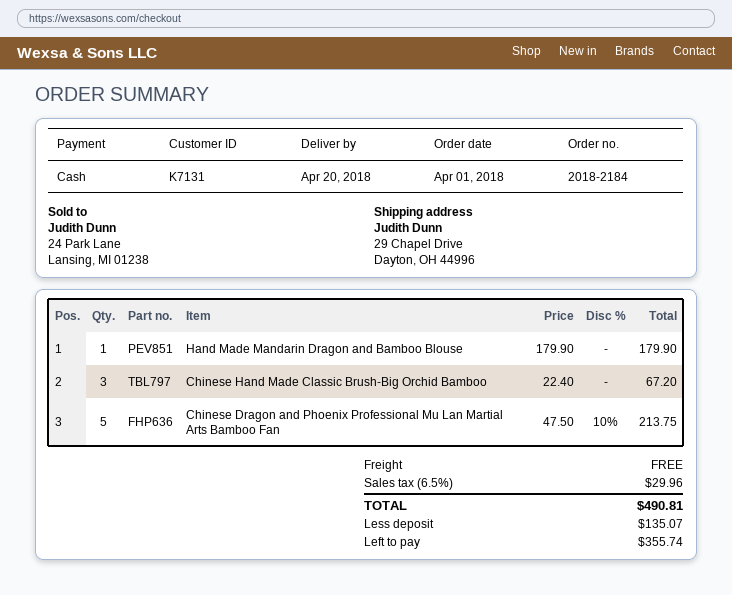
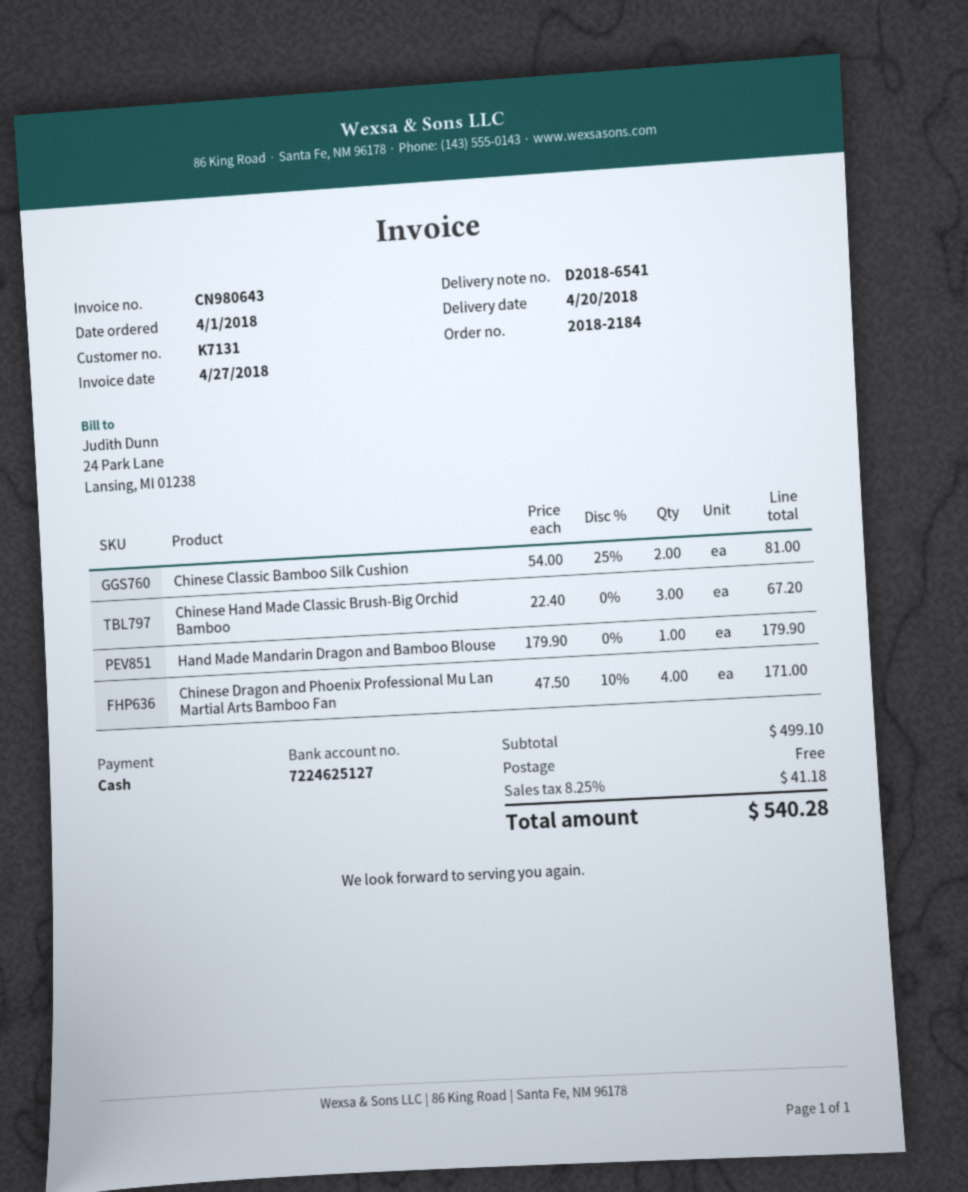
Chinese Dragon and Phoenix Professional Mu Lan Martial Arts Bamboo Fan: 5 x 47.50 - 10% = 213.75 -> 4 x 47.50 - 10% = 171.00
Chinese Classic Bamboo Silk Cushion: none -> 2 x 54.00 - 25% = 81.00
tax: 6.5% = 29.96 -> 8.25% = 41.18
total: 490.81 -> 540.28

